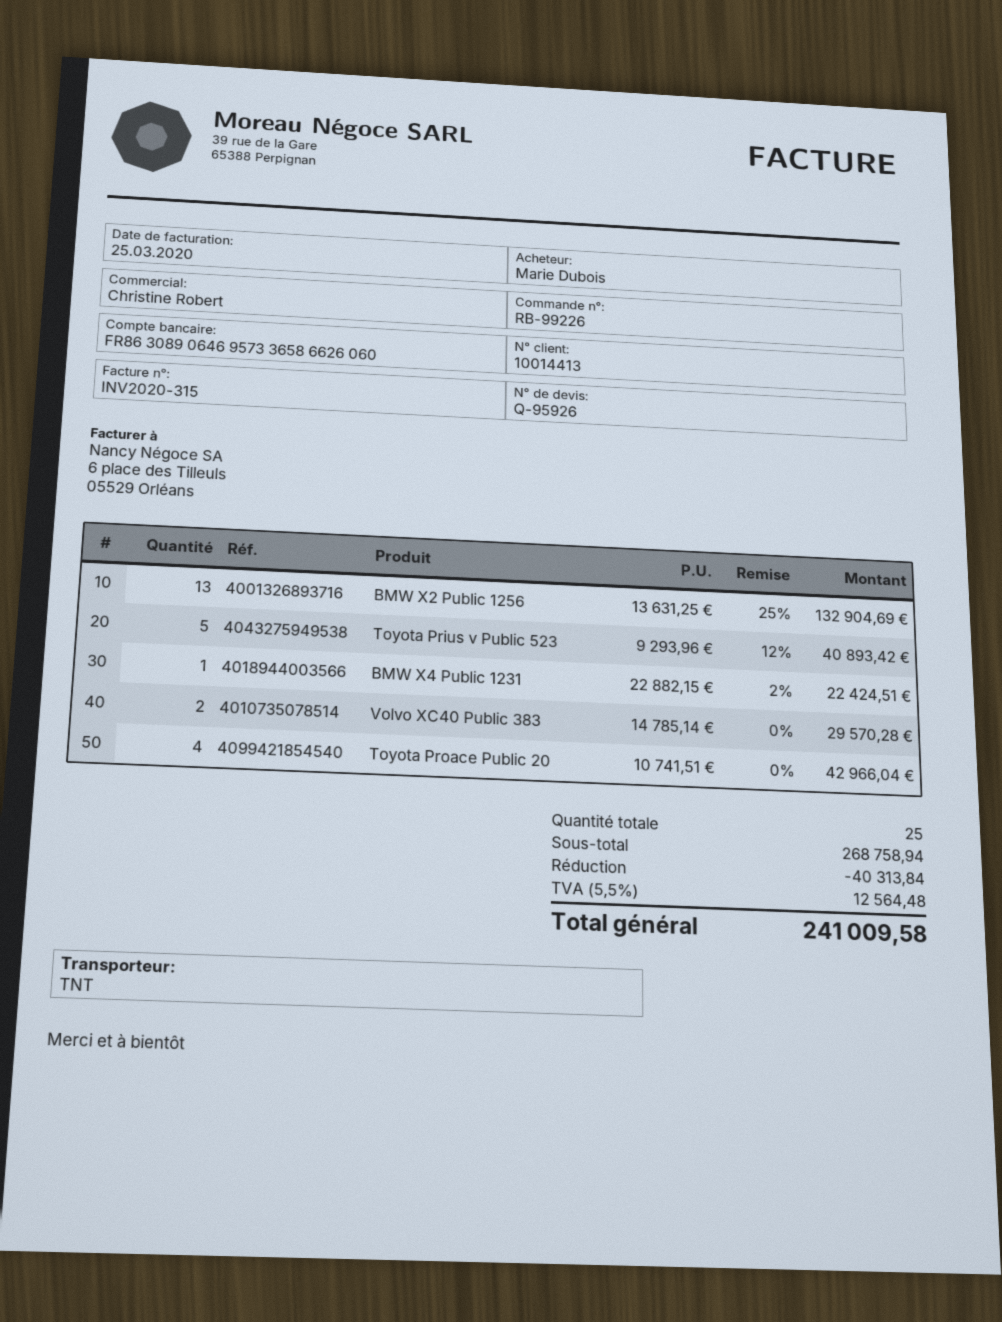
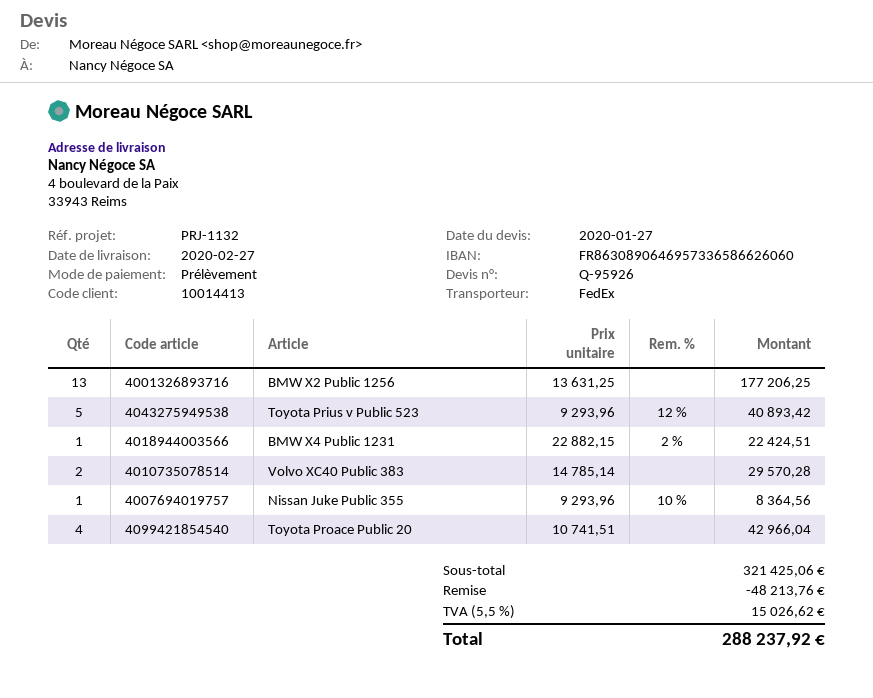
shipping method: TNT -> FedEx
BMW X2 Public 1256: 13 x 13631.25 - 25% = 132904.69 -> 13 x 13631.25 = 177206.25
Nissan Juke Public 355: none -> 1 x 9293.96 - 10% = 8364.56
subtotal: 268758.94 -> 321425.06
discount: 40313.84 -> 48213.76
tax: 5.5% = 12564.48 -> 5.5% = 15026.62
total: 241009.58 -> 288237.92

